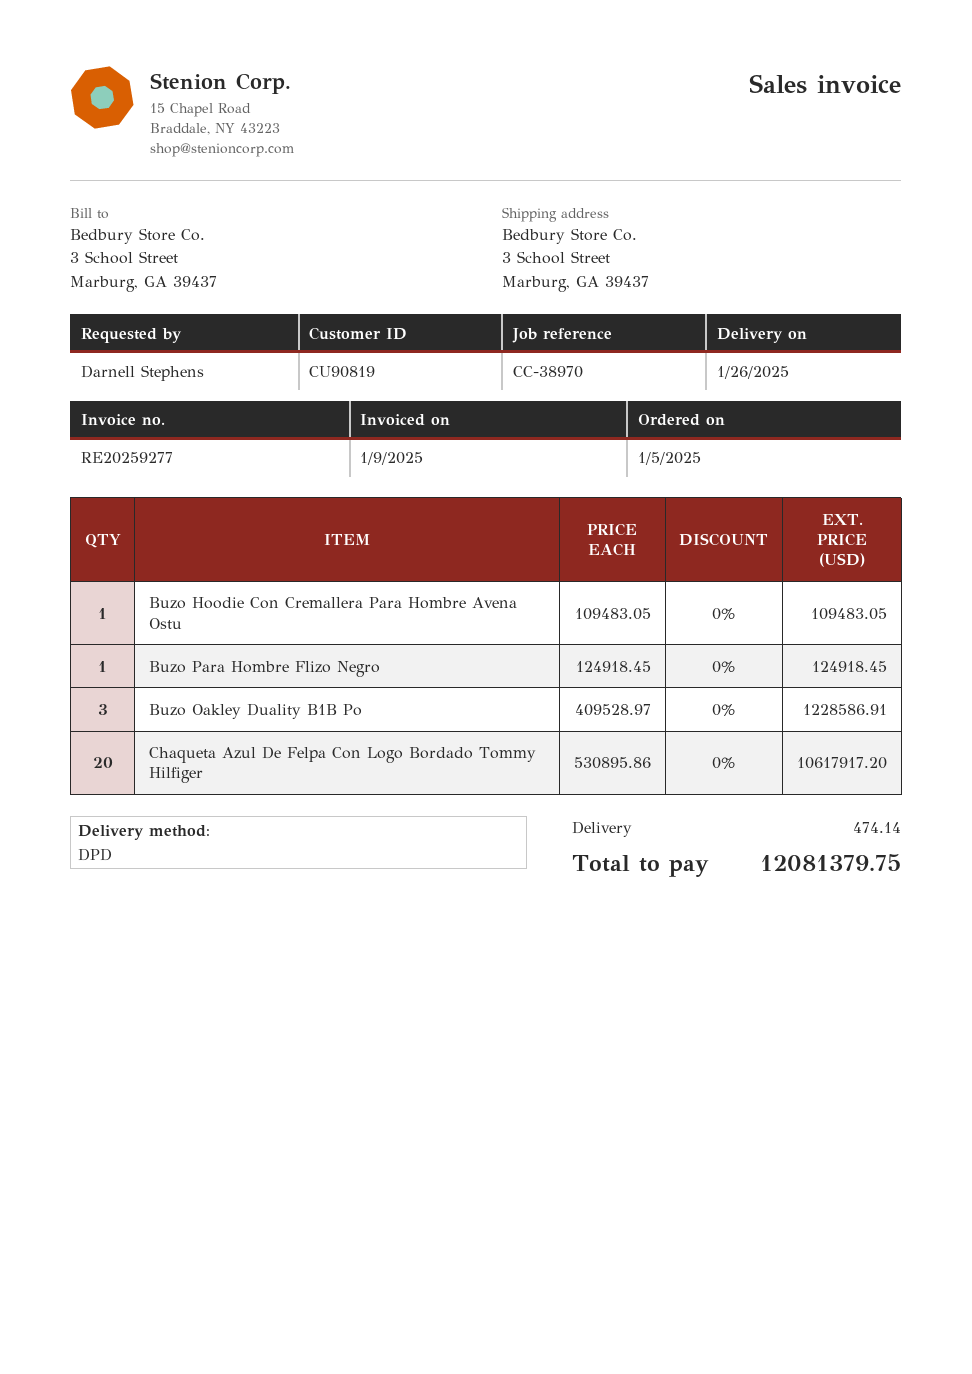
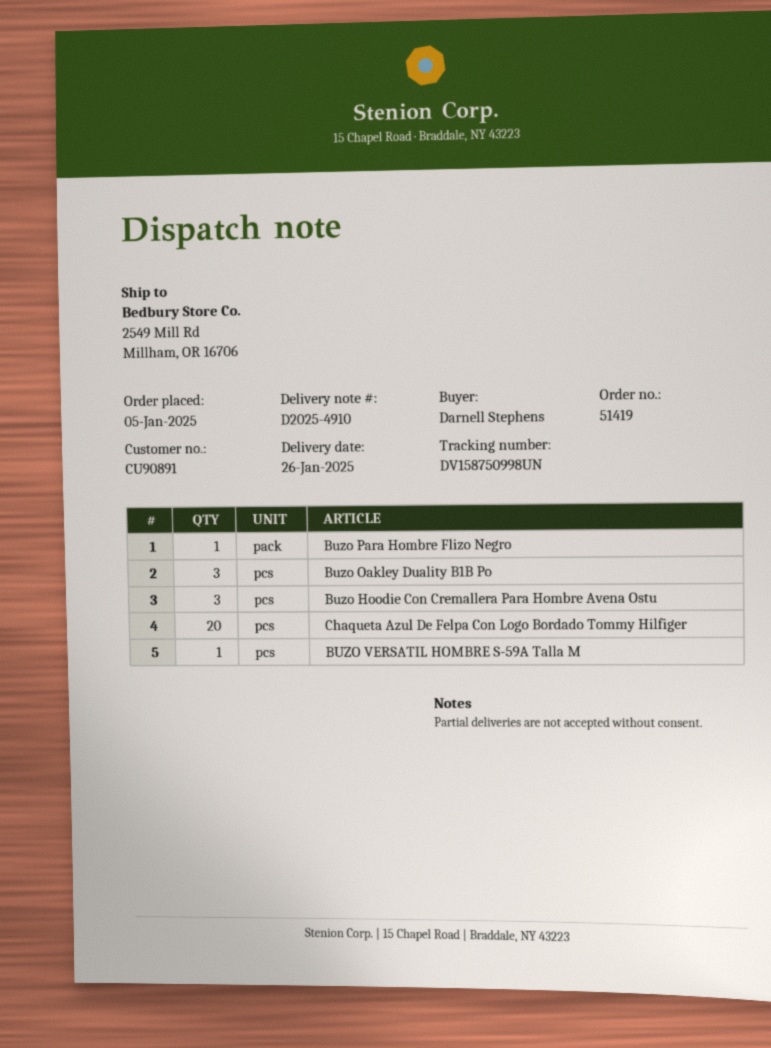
customer number: CU90819 -> CU90891
ship to: 3 School Street, Marburg, GA 39437 -> 2549 Mill Rd, Millham, OR 16706
Buzo Hoodie Con Cremallera Para Hombre Avena Ostu: 1 -> 3
BUZO VERSATIL HOMBRE S-59A Talla M: none -> 1

